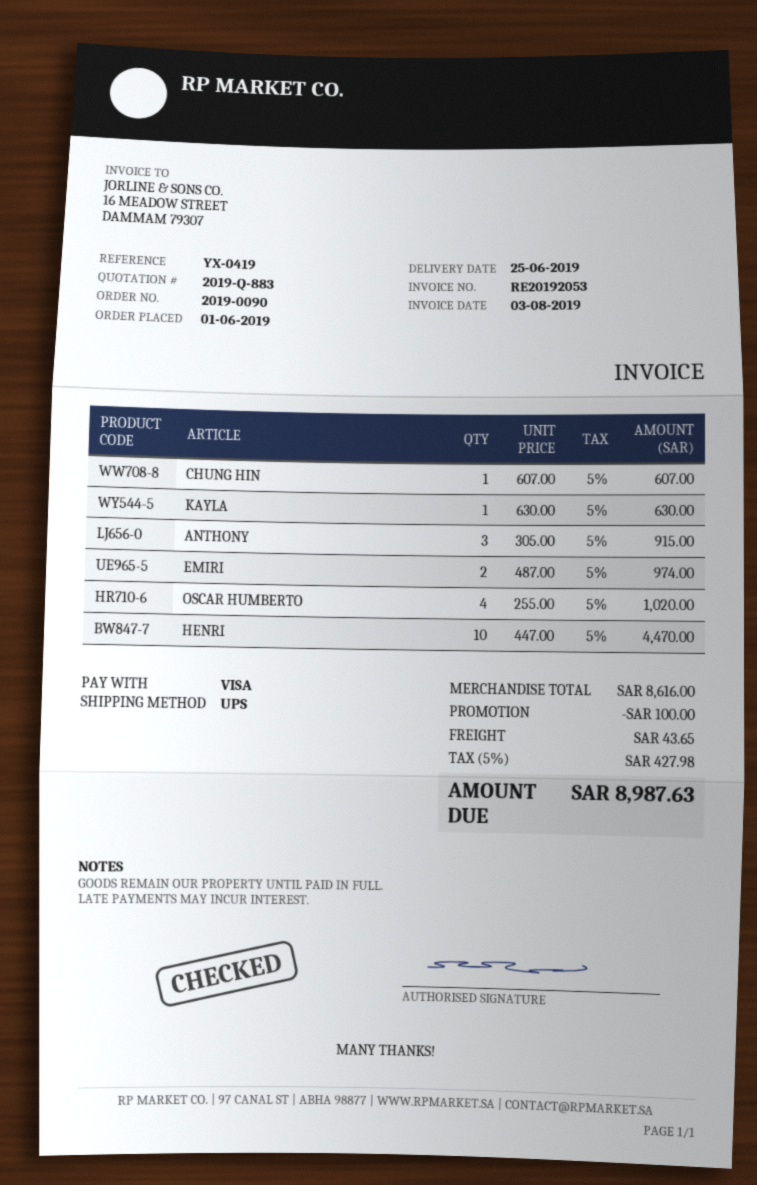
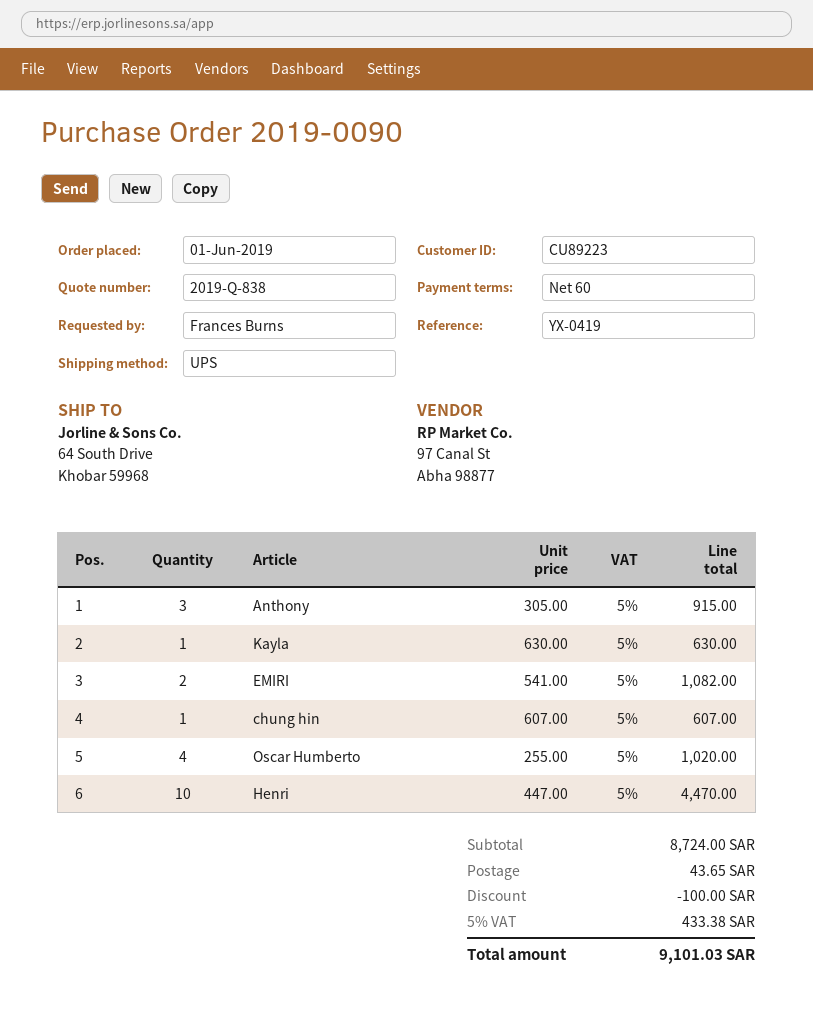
quote number: 2019-Q-883 -> 2019-Q-838
EMIRI: 2 x 487.00 = 974.00 -> 2 x 541.00 = 1082.00
subtotal: 8616.00 -> 8724.00
tax: 5% = 427.98 -> 5% = 433.38
total: 8987.63 -> 9101.03

